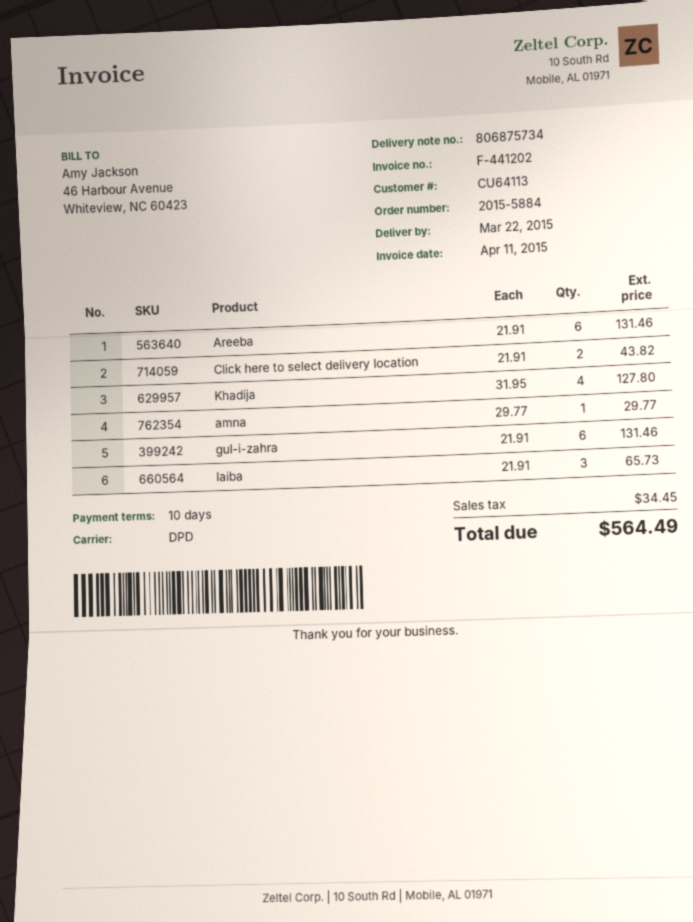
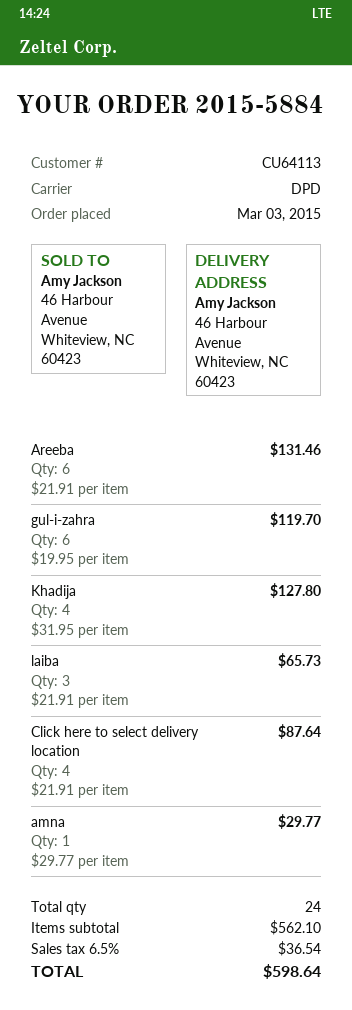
Click here to select delivery location: 2 x 21.91 = 43.82 -> 4 x 21.91 = 87.64
gul-i-zahra: 6 x 21.91 = 131.46 -> 6 x 19.95 = 119.70
tax: 34.45 -> 36.54
total: 564.49 -> 598.64

